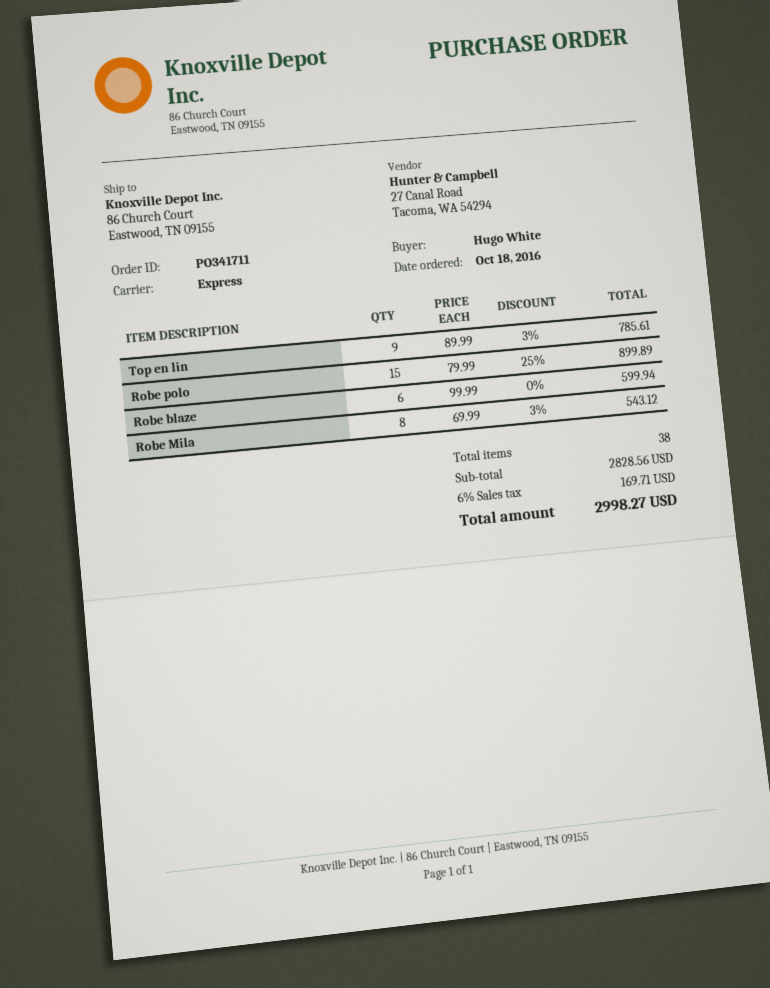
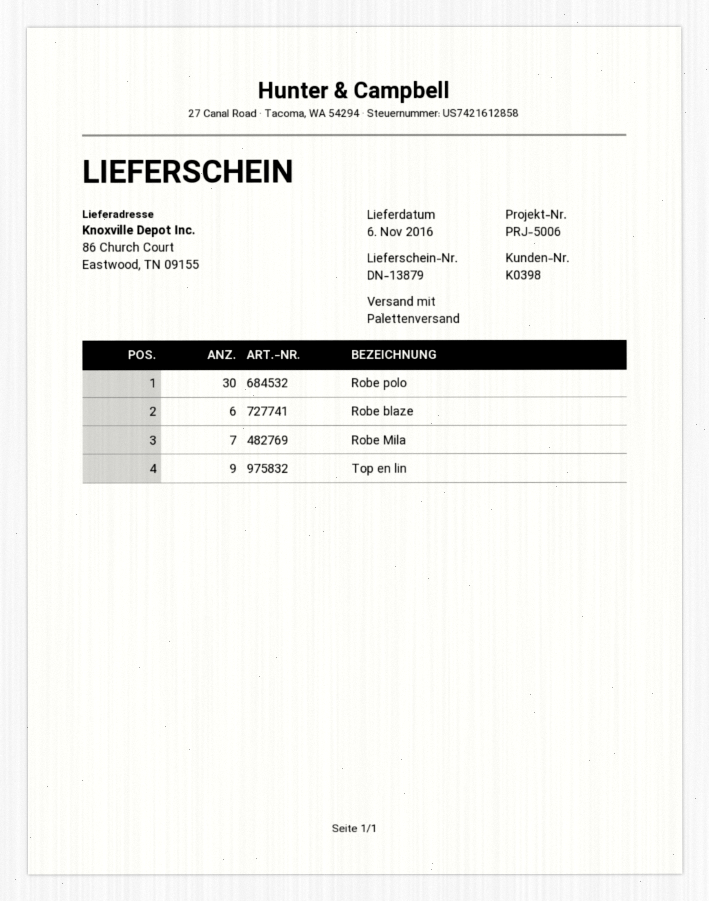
shipping method: express -> pallet freight
Robe polo: 15 -> 30
Robe Mila: 8 -> 7

